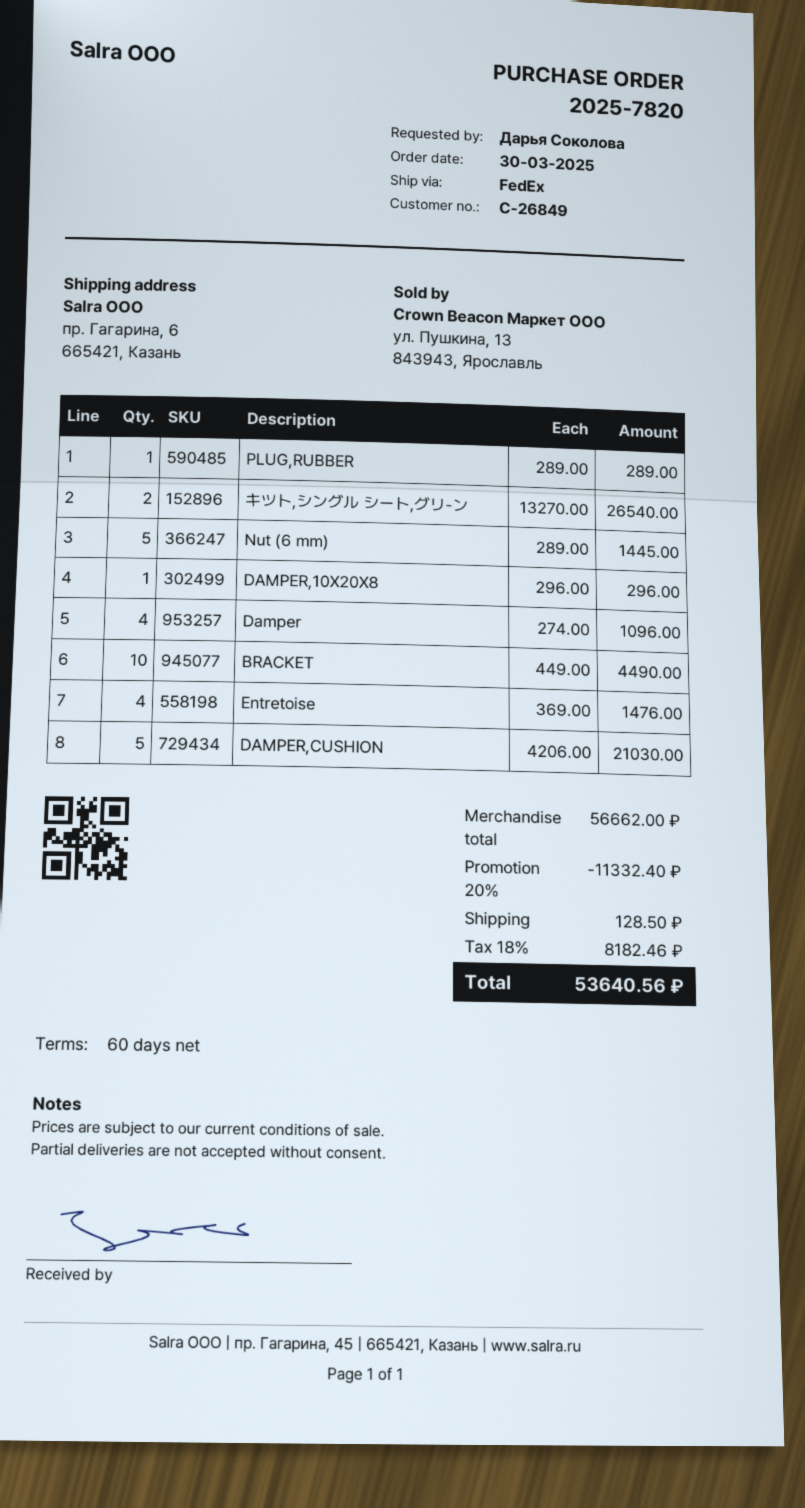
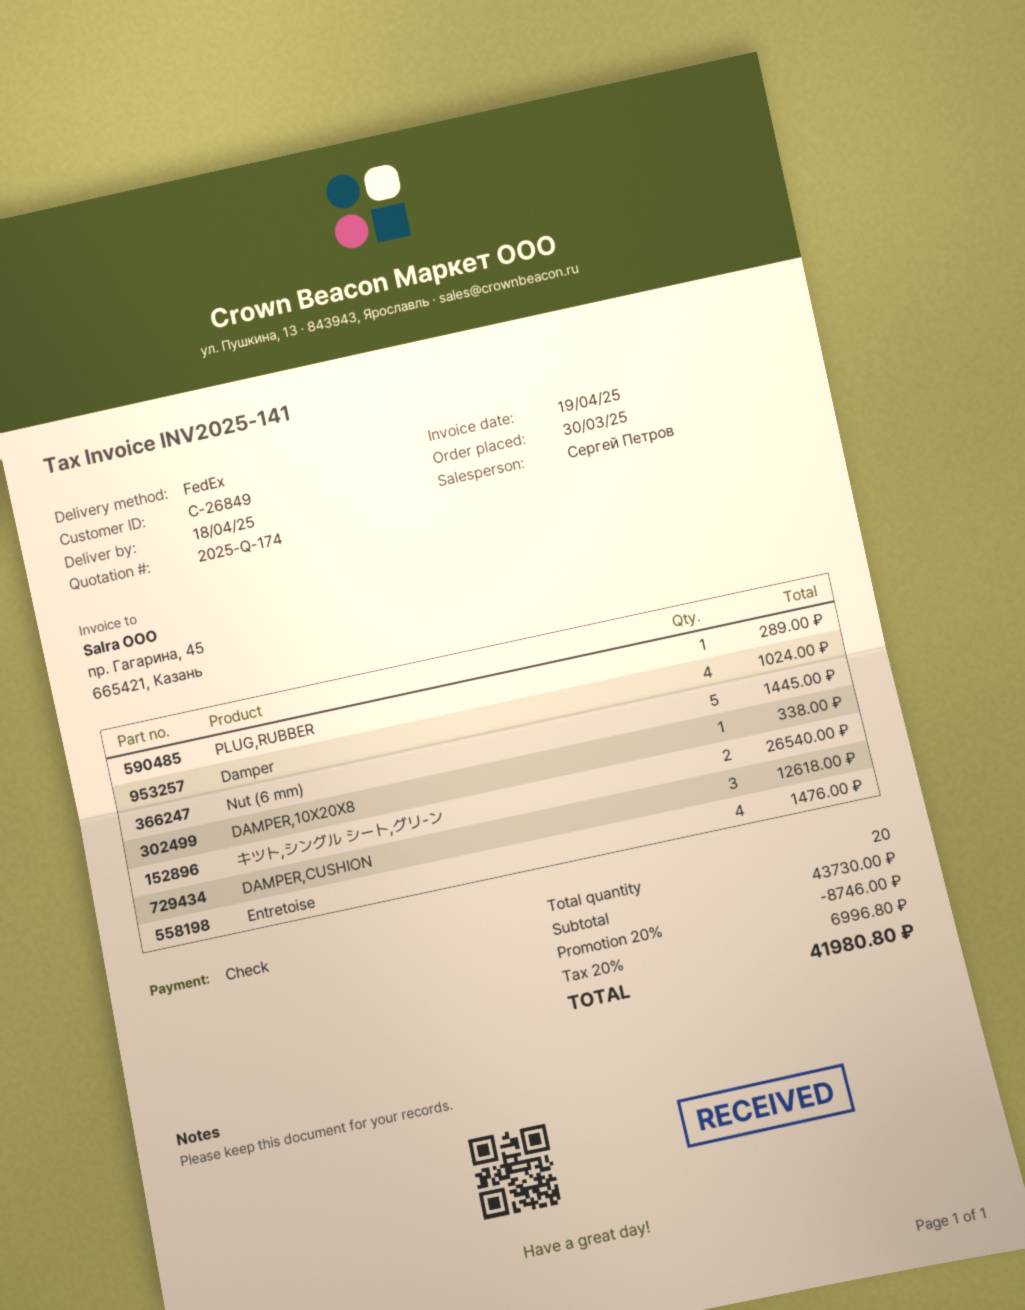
DAMPER,10X20X8: 1 for 296.00 -> 1 for 338.00
Damper: 4 for 1096.00 -> 4 for 1024.00
BRACKET: 10 for 4490.00 -> none
DAMPER,CUSHION: 5 for 21030.00 -> 3 for 12618.00
subtotal: 56662.00 -> 43730.00
discount: 20% = 11332.40 -> 20% = 8746.00
shipping: 128.50 -> none
tax: 18% = 8182.46 -> 20% = 6996.80
total: 53640.56 -> 41980.80

